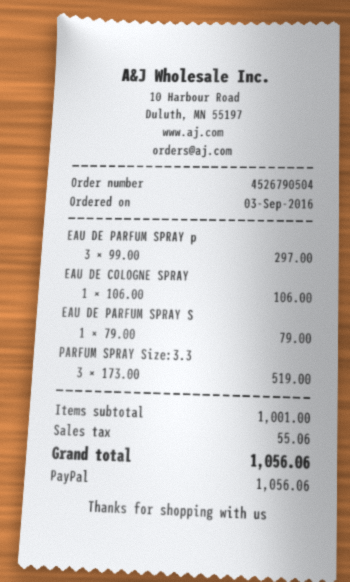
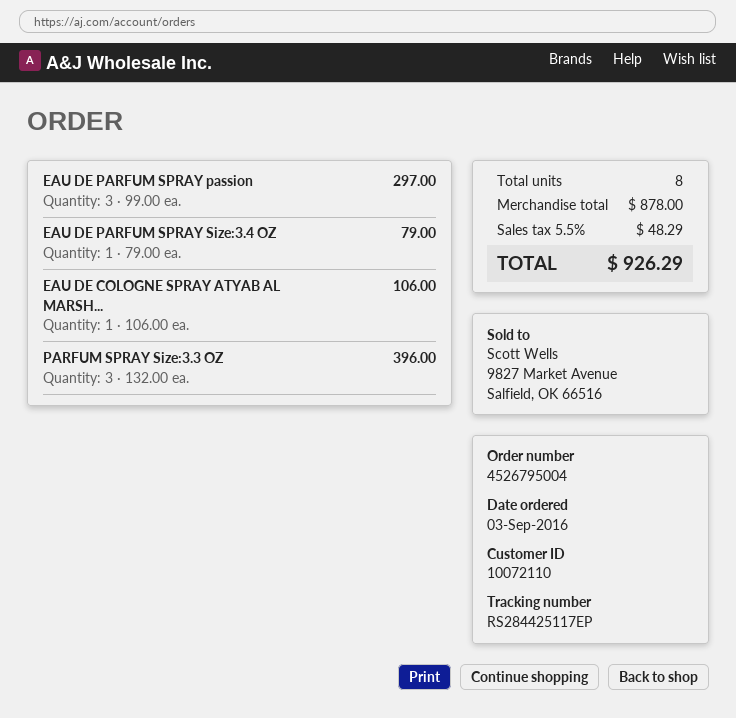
order number: 4526790504 -> 4526795004
PARFUM SPRAY Size:3.3: 3 x 173.00 = 519.00 -> 3 x 132.00 = 396.00
subtotal: 1001.00 -> 878.00
tax: 55.06 -> 48.29
total: 1056.06 -> 926.29

